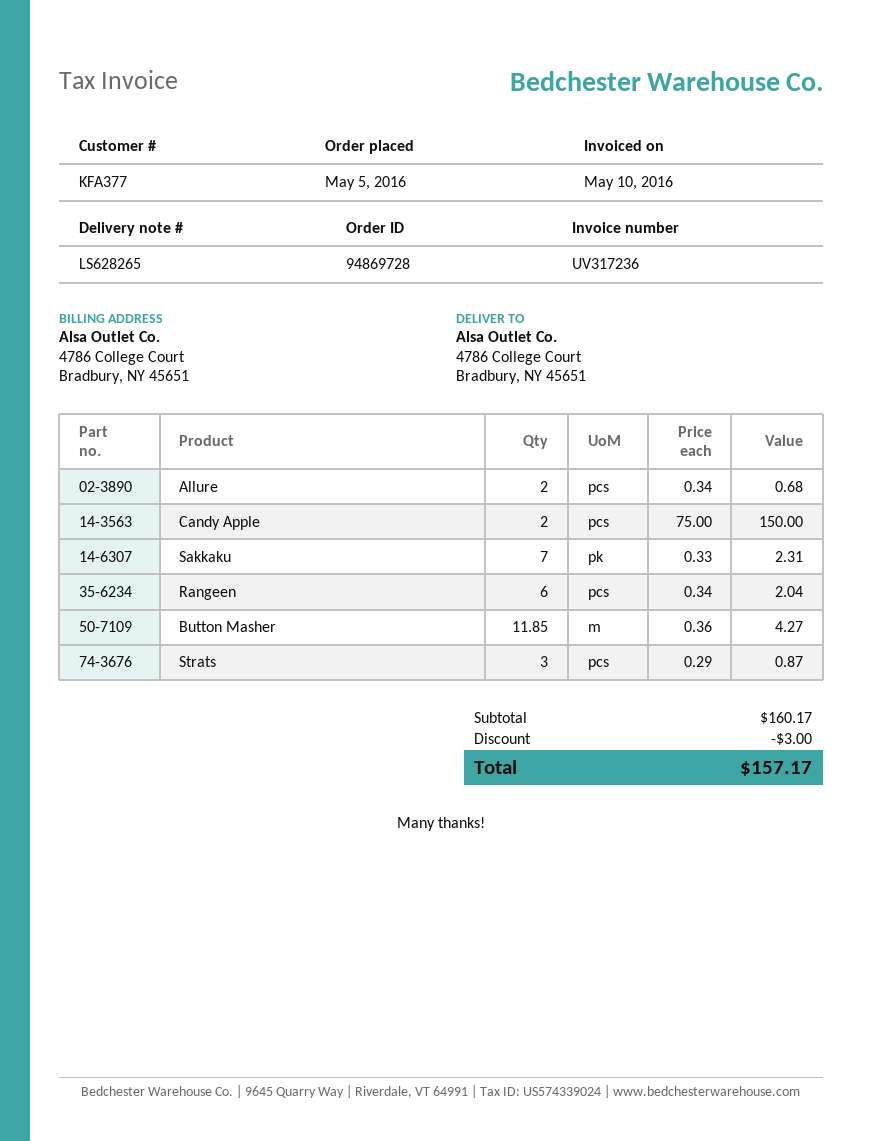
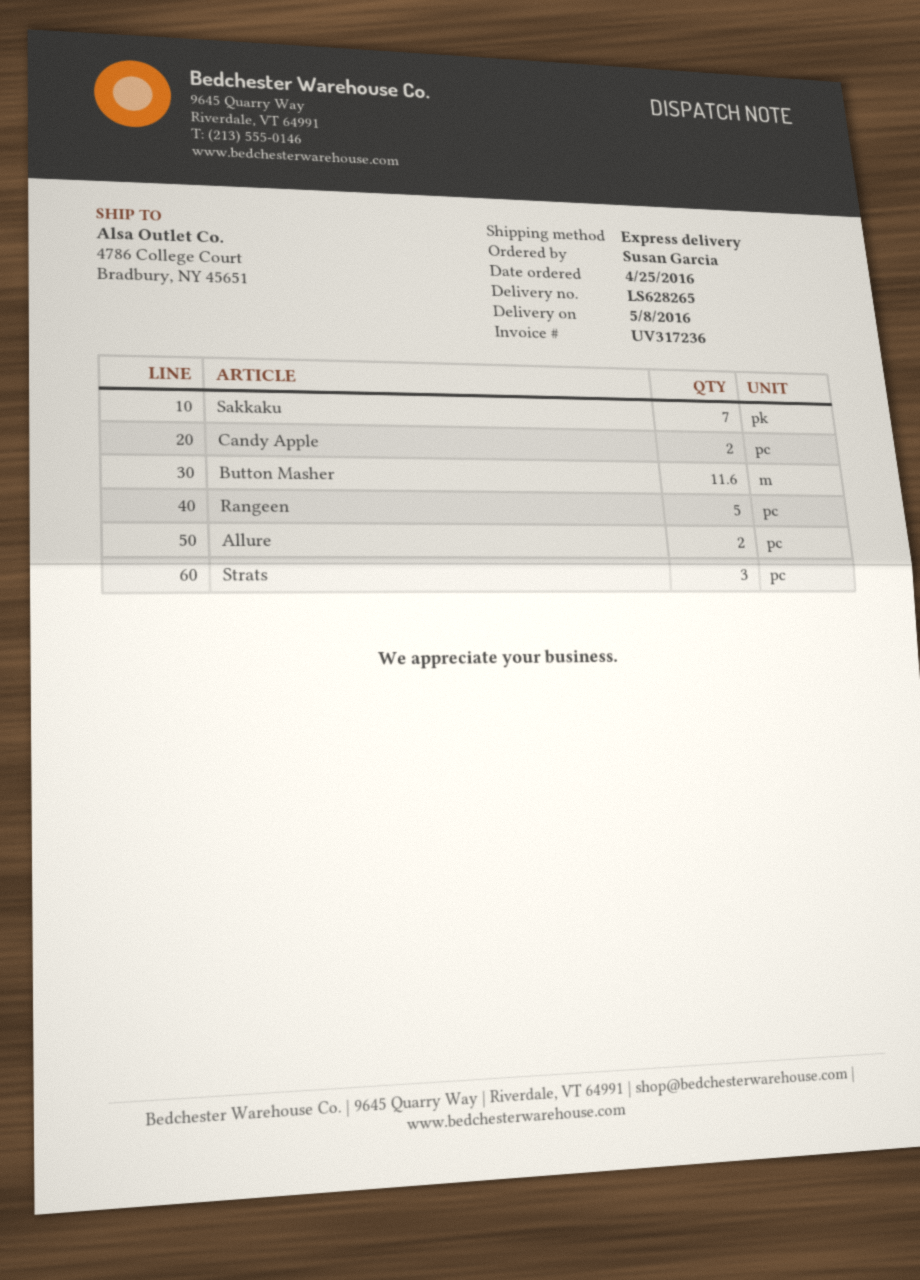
order date: 2016-05-05 -> 2016-04-25
Rangeen: 6 -> 5
Button Masher: 11.85 -> 11.6

